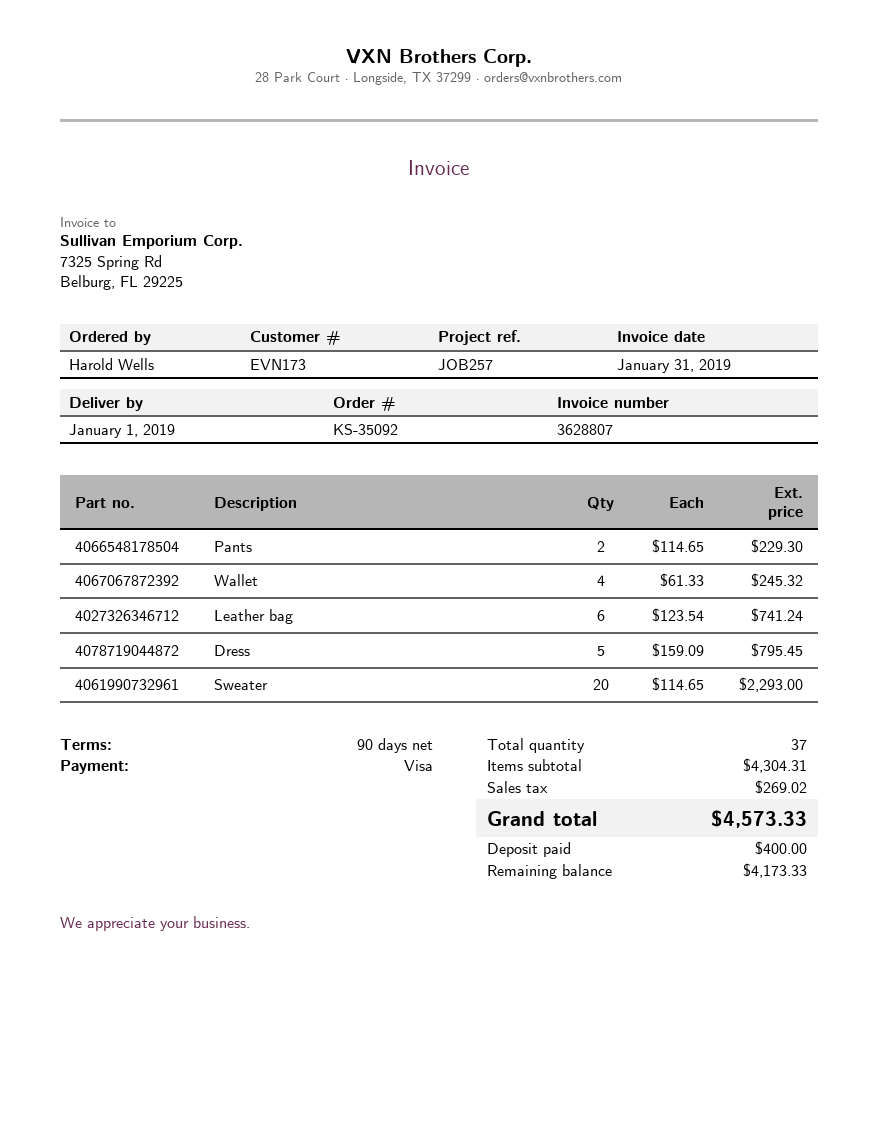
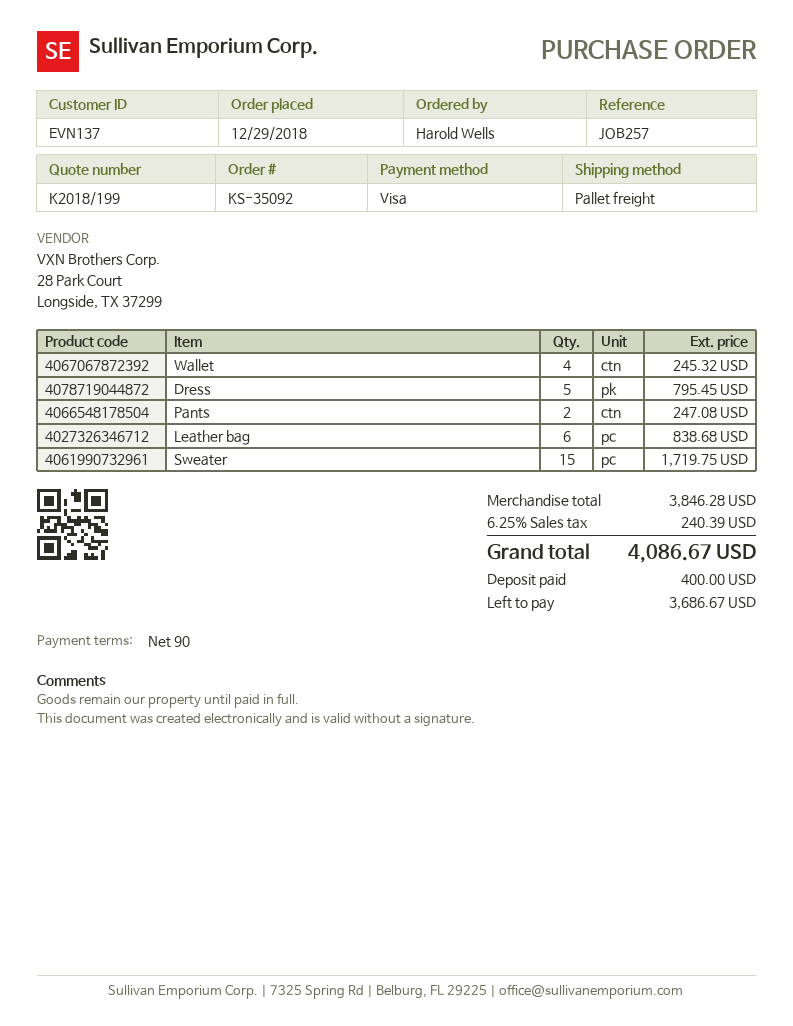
customer number: EVN173 -> EVN137
Pants: 2 for 229.30 -> 2 for 247.08
Leather bag: 6 for 741.24 -> 6 for 838.68
Sweater: 20 for 2293.00 -> 15 for 1719.75
subtotal: 4304.31 -> 3846.28
tax: 269.02 -> 240.39
total: 4573.33 -> 4086.67
balance: 4173.33 -> 3686.67

